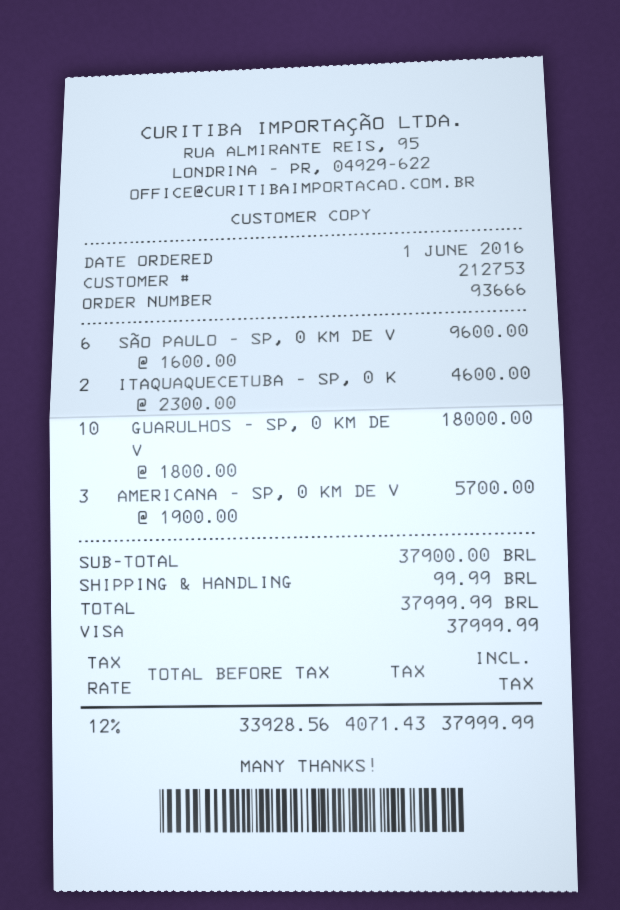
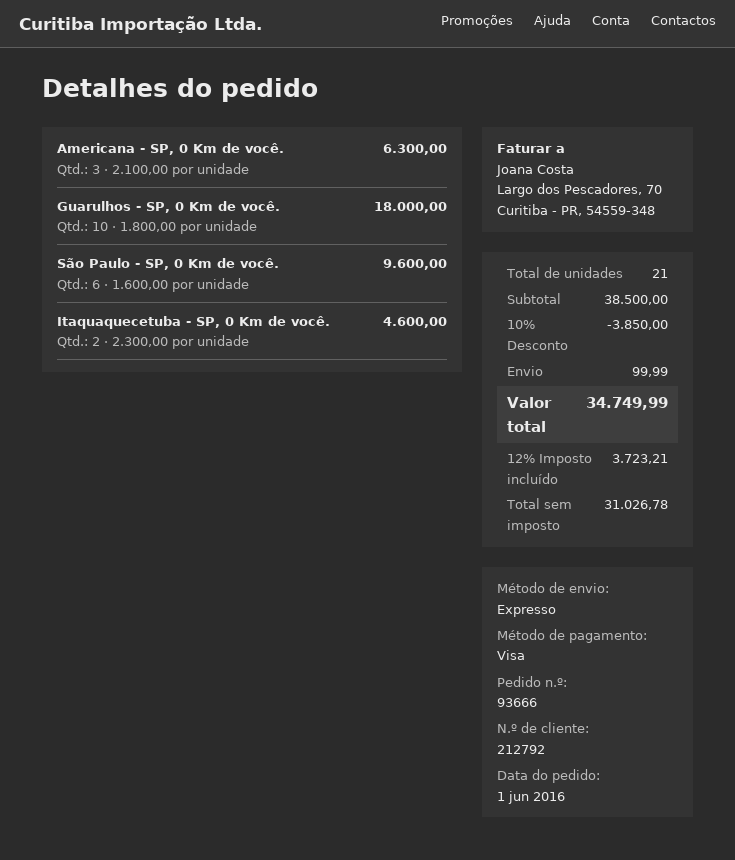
customer number: 212753 -> 212792
AMERICANA - SP, 0 KM DE V: 3 x 1900.00 = 5700.00 -> 3 x 2100.00 = 6300.00
subtotal: 37900.00 -> 38500.00
discount: none -> 10% = 3850.00
net: 33928.56 -> 31026.78
tax: 12% = 4071.43 -> 12% = 3723.21
total: 37999.99 -> 34749.99

